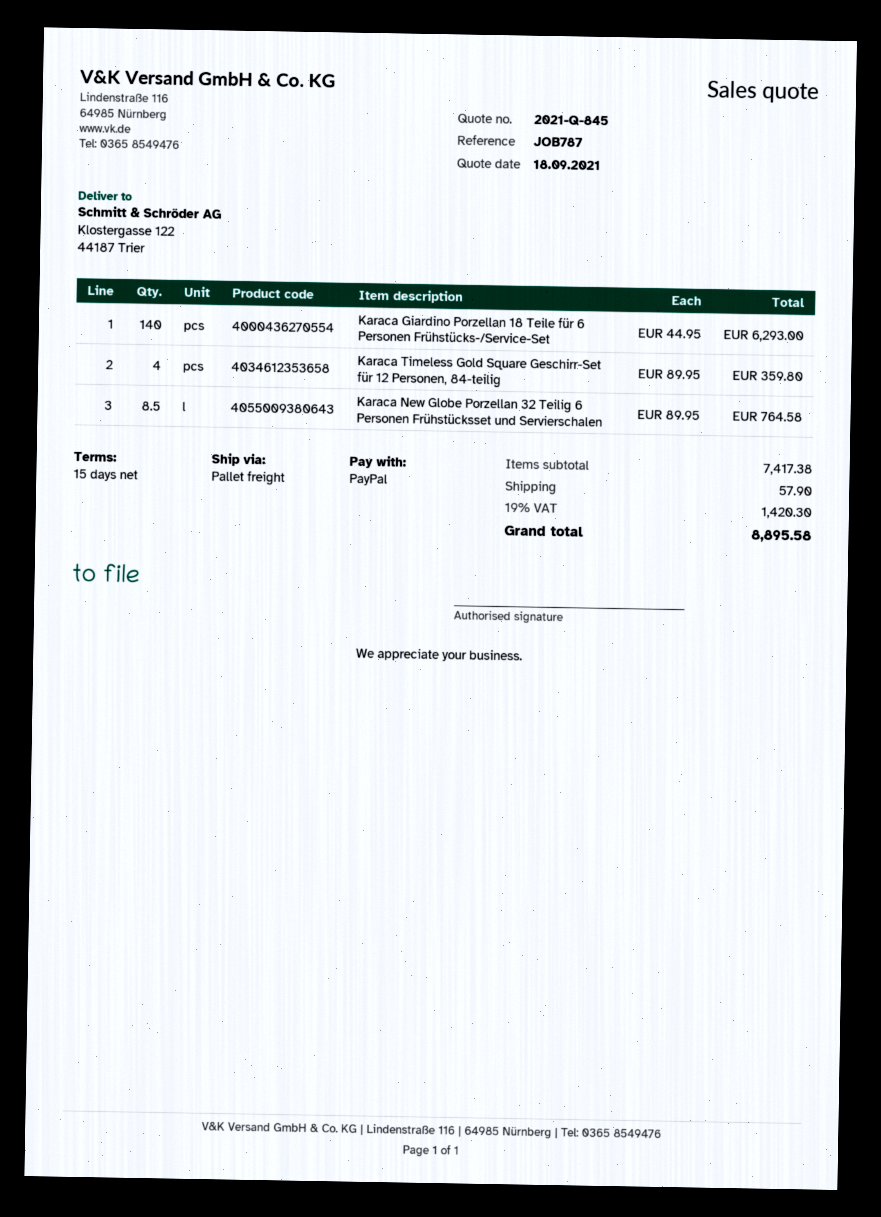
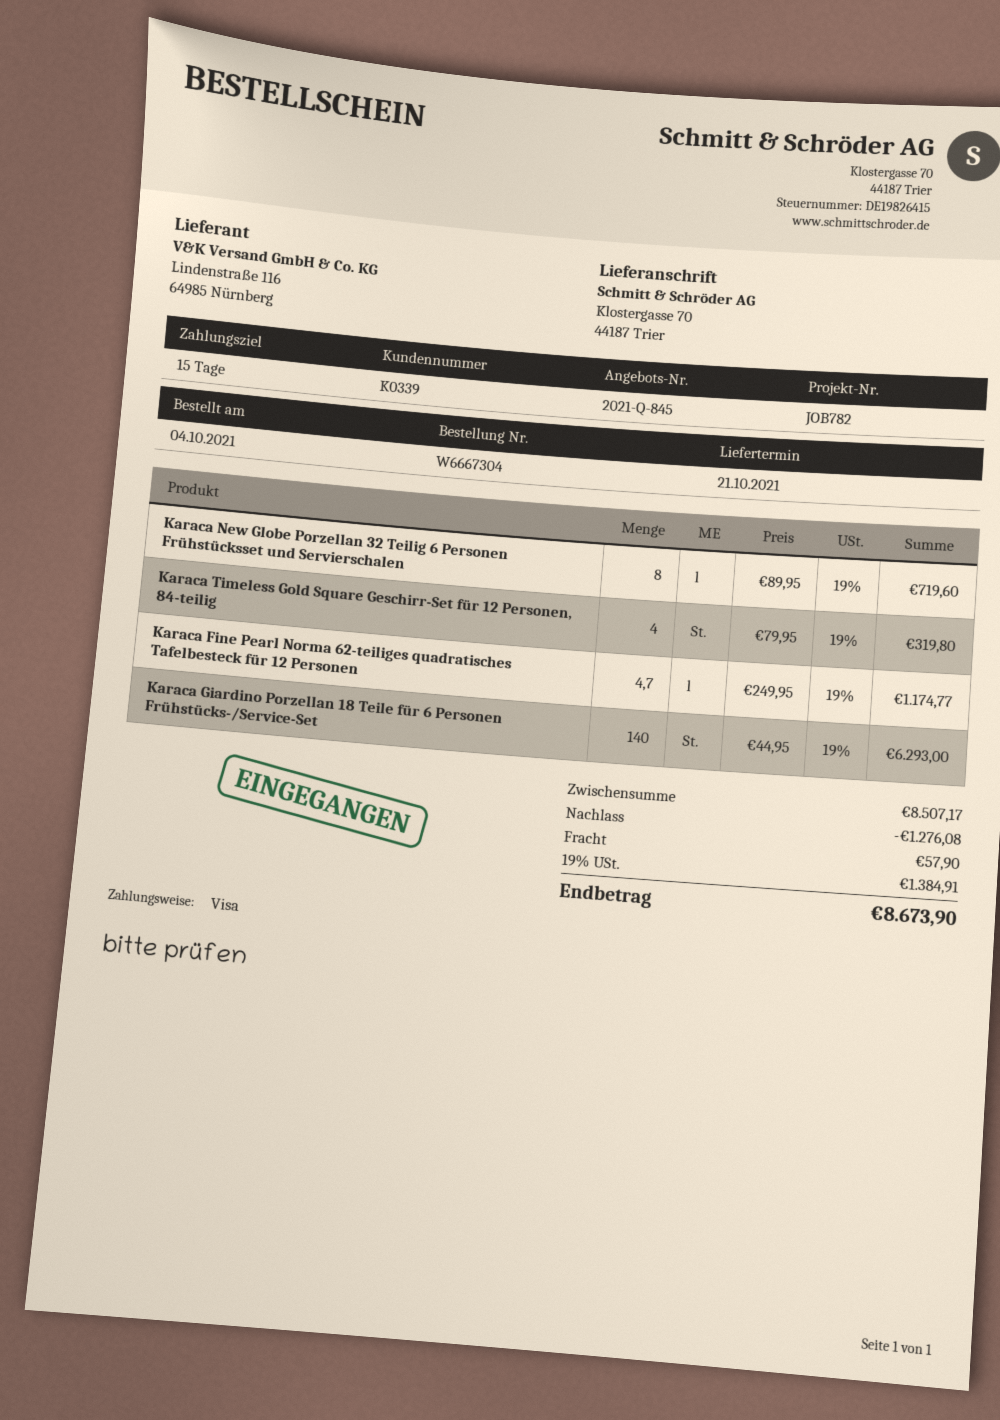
reference: JOB787 -> JOB782
payment method: PayPal -> Visa
ship to: Klostergasse 122, 44187 Trier -> Klostergasse 70, 44187 Trier
Karaca Timeless Gold Square Geschirr-Set für 12 Personen, 84-teilig: 4 x 89.95 = 359.80 -> 4 x 79.95 = 319.80
Karaca New Globe Porzellan 32 Teilig 6 Personen Frühstücksset und Servierschalen: 8.5 x 89.95 = 764.58 -> 8 x 89.95 = 719.60
Karaca Fine Pearl Norma 62-teiliges quadratisches Tafelbesteck für 12 Personen: none -> 4.7 x 249.95 = 1174.77
subtotal: 7417.38 -> 8507.17
discount: none -> 1276.08
tax: 19% = 1420.30 -> 19% = 1384.91
total: 8895.58 -> 8673.90

